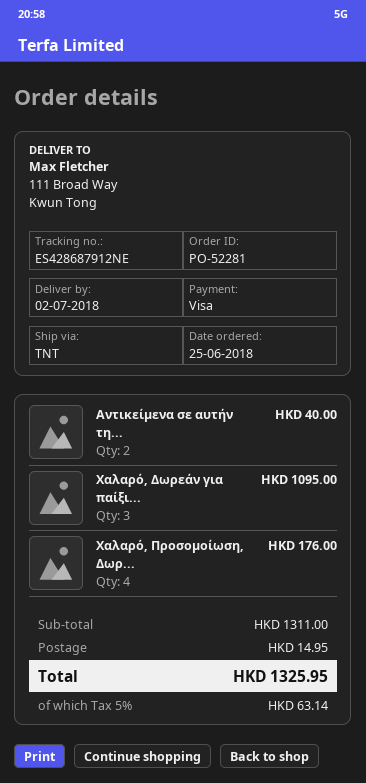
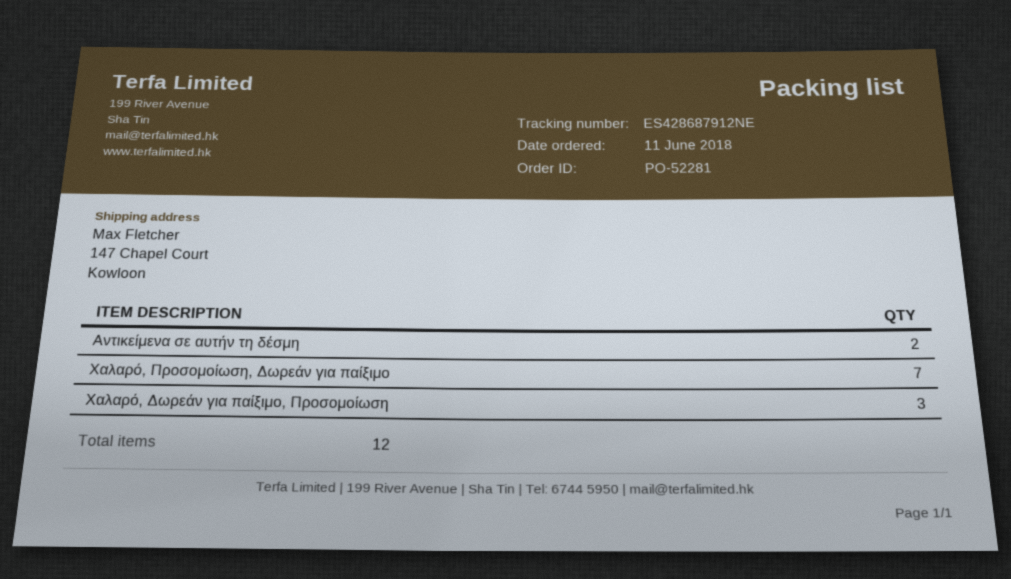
order date: 2018-06-25 -> 2018-06-11
ship to: 111 Broad Way, Kwun Tong -> 147 Chapel Court, Kowloon
Χαλαρό, Προσομοίωση, Δωρ...: 4 -> 7

